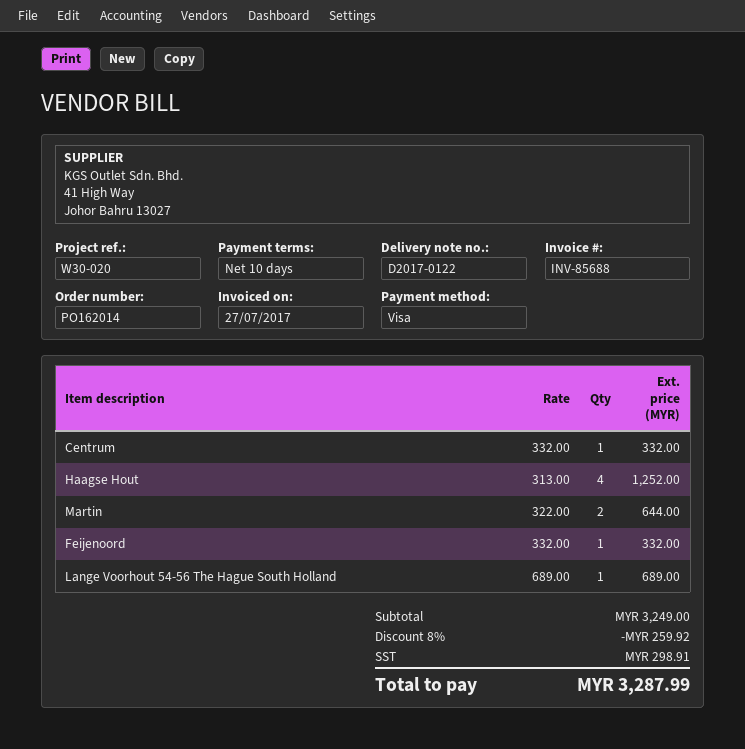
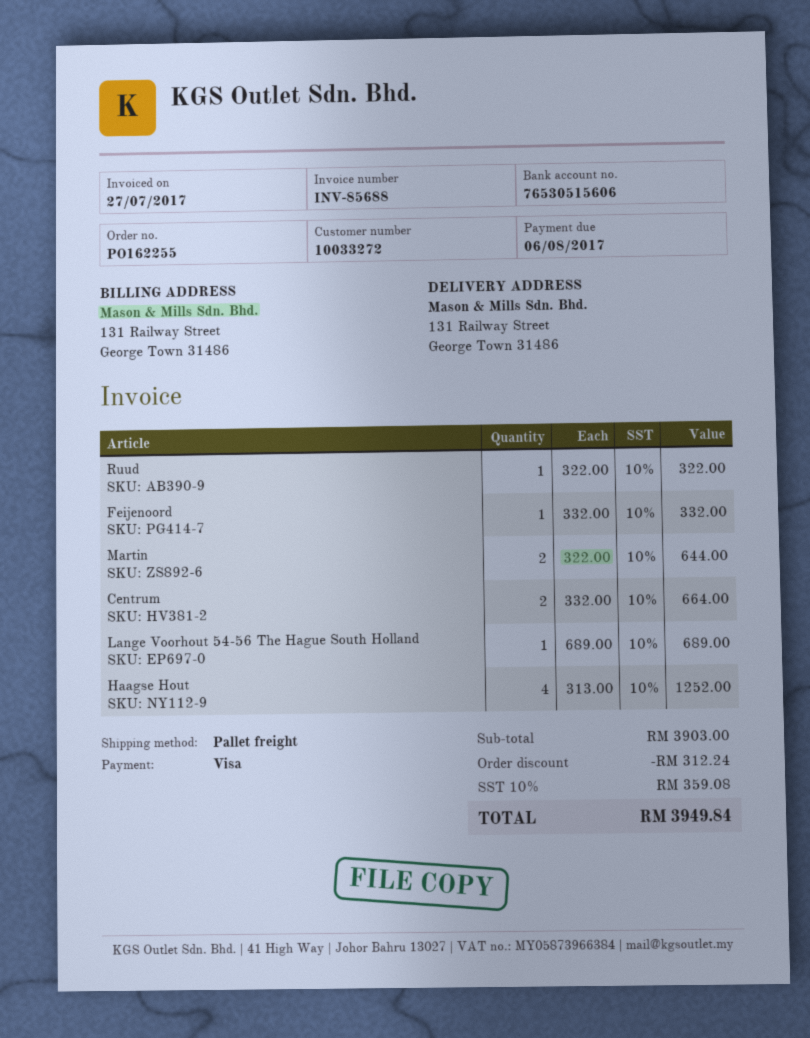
order number: PO162014 -> PO162255
Centrum: 1 x 332.00 = 332.00 -> 2 x 332.00 = 664.00
Ruud: none -> 1 x 322.00 = 322.00
subtotal: 3249.00 -> 3903.00
discount: 259.92 -> 312.24
tax: 298.91 -> 359.08
total: 3287.99 -> 3949.84

